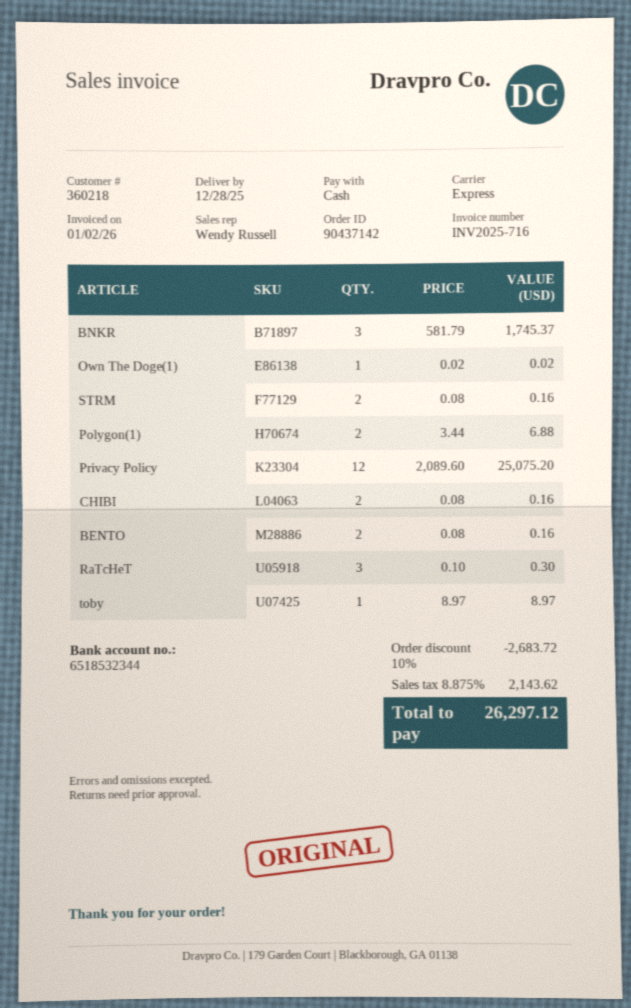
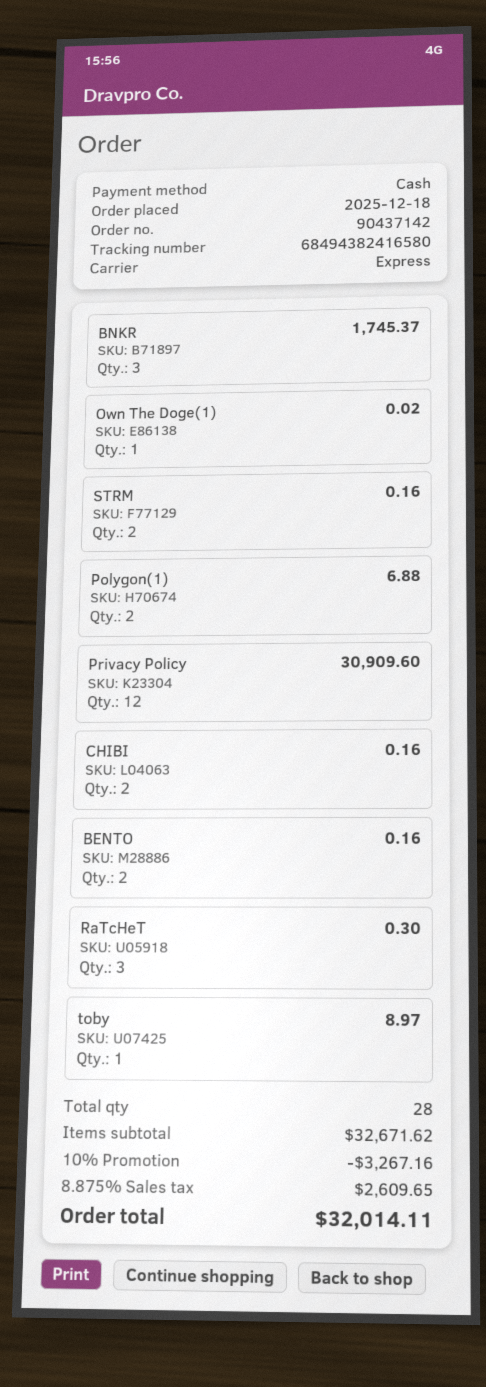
Privacy Policy: 12 for 25075.20 -> 12 for 30909.60
discount: 10% = 2683.72 -> 10% = 3267.16
tax: 8.875% = 2143.62 -> 8.875% = 2609.65
total: 26297.12 -> 32014.11

